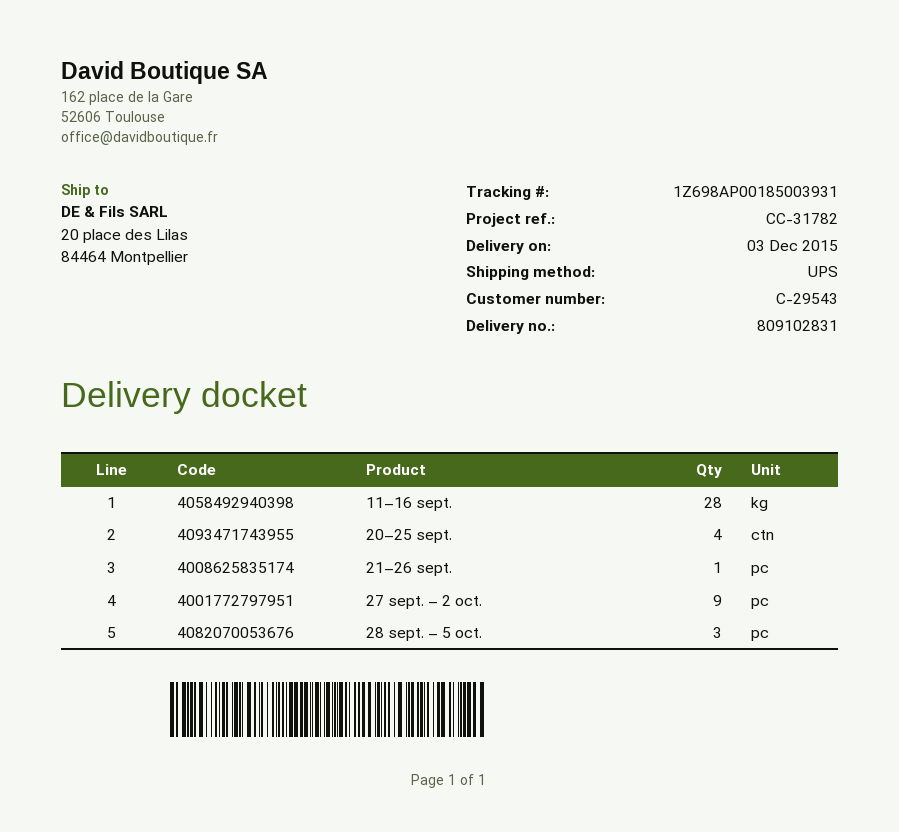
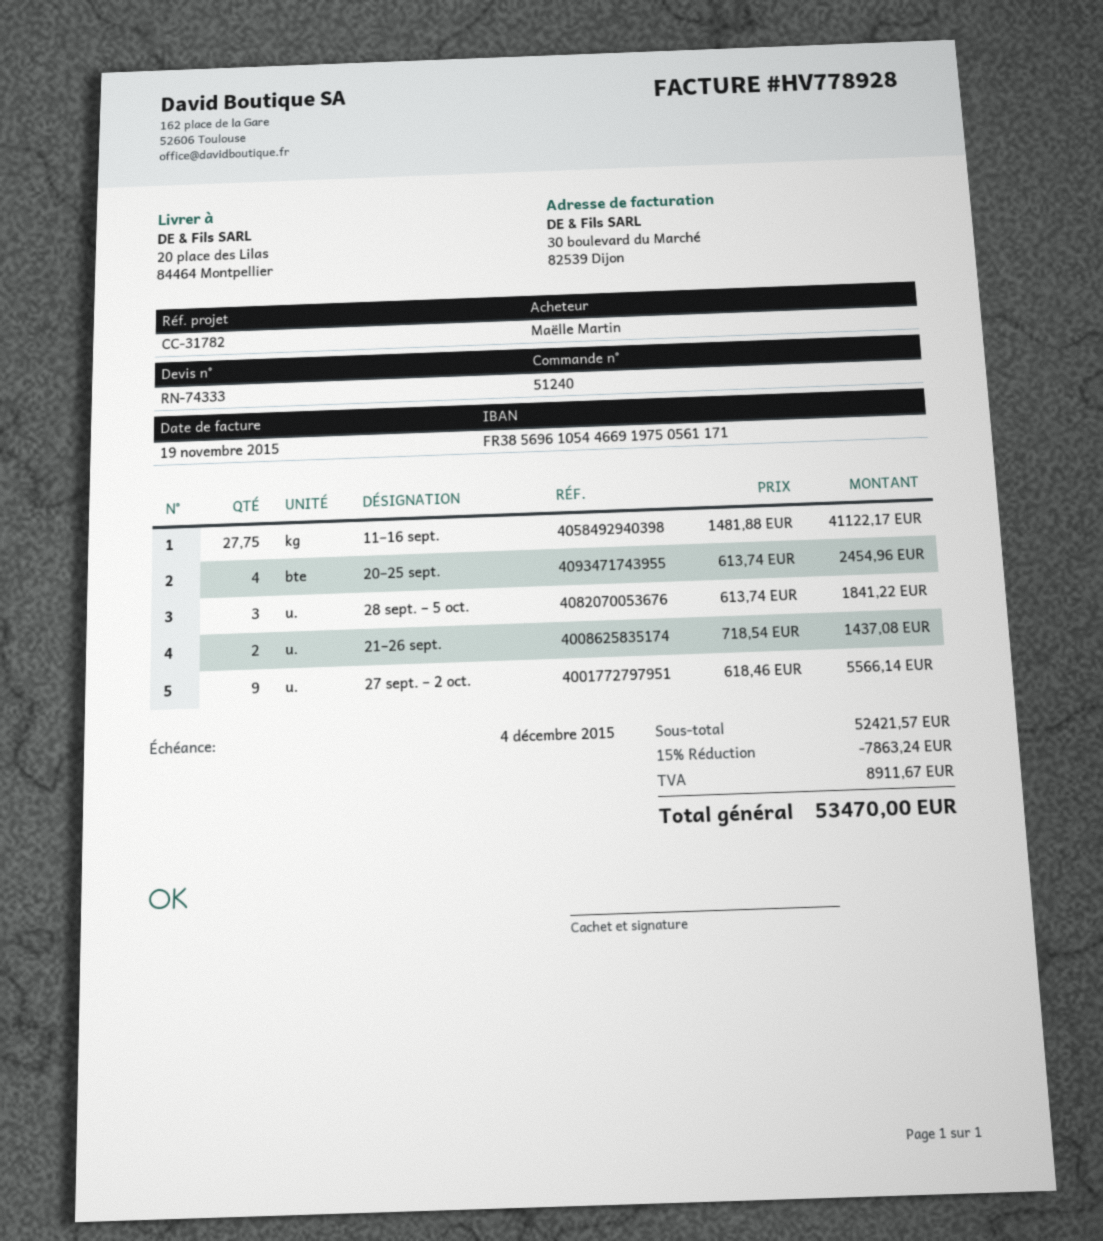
11–16 sept.: 28 -> 27.75
21–26 sept.: 1 -> 2

